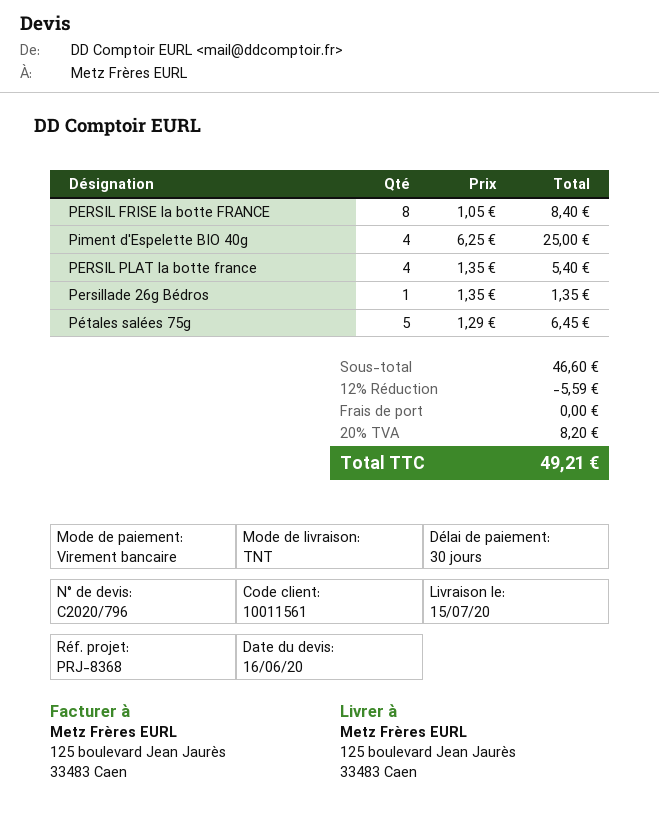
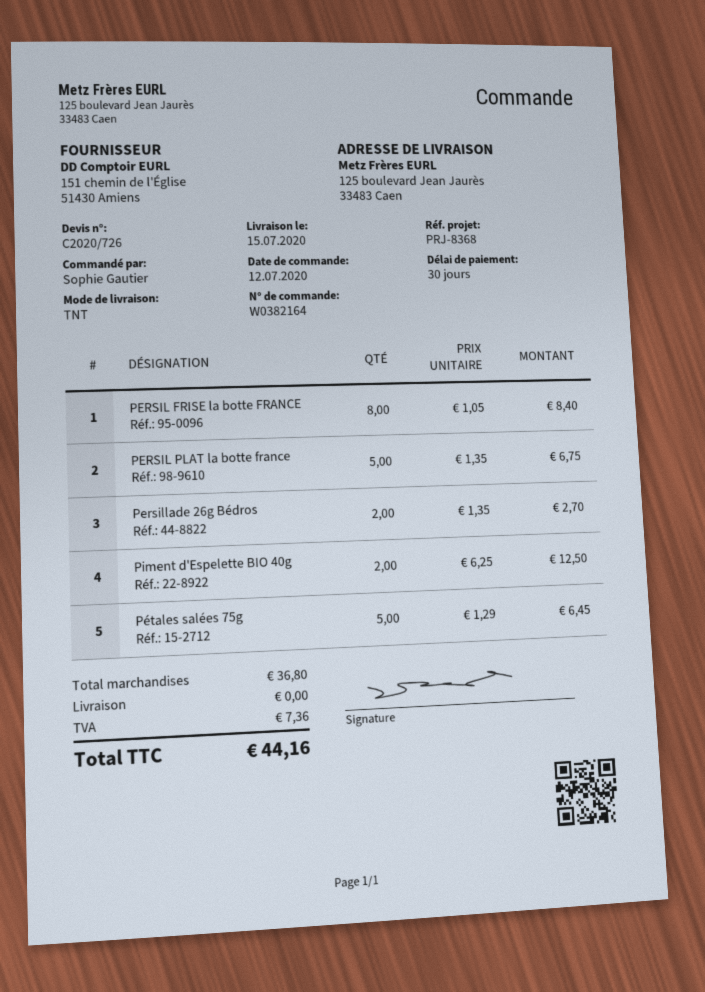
quote number: C2020/796 -> C2020/726
Piment d'Espelette BIO 40g: 4 x 6.25 = 25.00 -> 2 x 6.25 = 12.50
PERSIL PLAT la botte france: 4 x 1.35 = 5.40 -> 5 x 1.35 = 6.75
Persillade 26g Bédros: 1 x 1.35 = 1.35 -> 2 x 1.35 = 2.70
subtotal: 46.60 -> 36.80
discount: 12% = 5.59 -> none
tax: 8.20 -> 7.36
total: 49.21 -> 44.16

